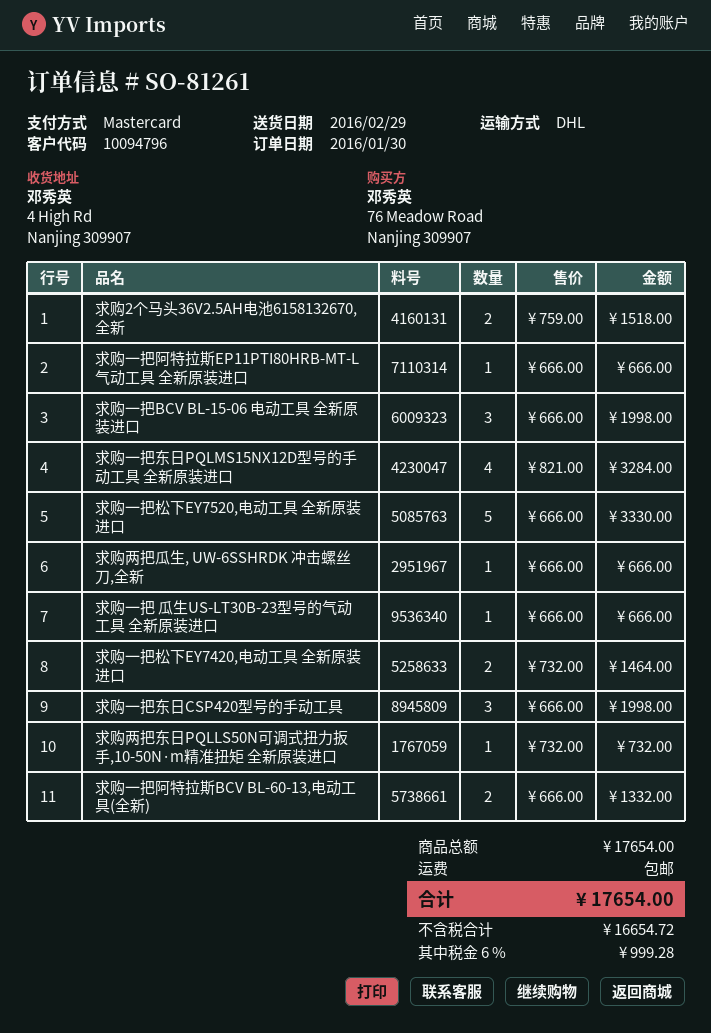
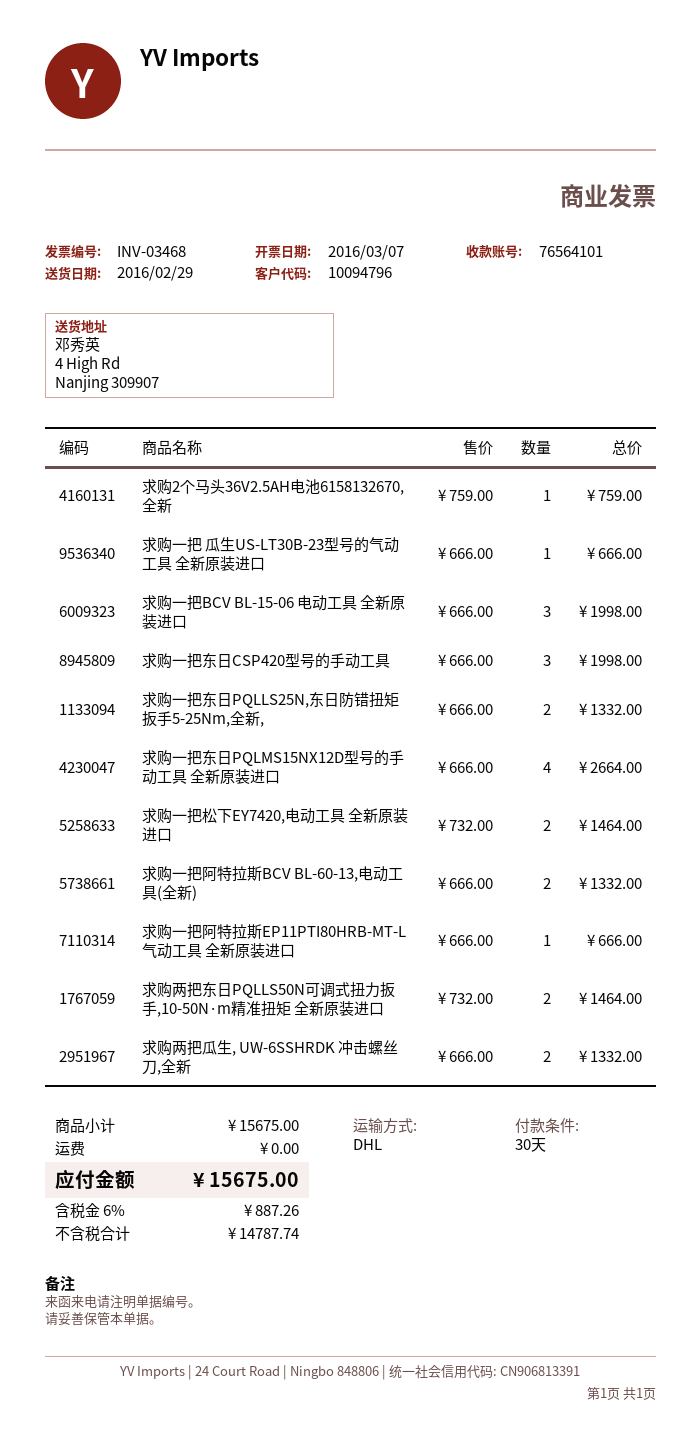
求购2个马头36V2.5AH电池6158132670,全新: 2 x 759.00 = 1518.00 -> 1 x 759.00 = 759.00
求购一把东日PQLMS15NX12D型号的手动工具 全新原装进口: 4 x 821.00 = 3284.00 -> 4 x 666.00 = 2664.00
求购一把松下EY7520,电动工具 全新原装进口: 5 x 666.00 = 3330.00 -> none
求购两把瓜生, UW-6SSHRDK 冲击螺丝刀,全新: 1 x 666.00 = 666.00 -> 2 x 666.00 = 1332.00
求购两把东日PQLLS50N可调式扭力扳手,10-50N·m精准扭矩 全新原装进口: 1 x 732.00 = 732.00 -> 2 x 732.00 = 1464.00
求购一把东日PQLLS25N,东日防错扭矩扳手5-25Nm,全新,: none -> 2 x 666.00 = 1332.00
subtotal: 17654.00 -> 15675.00
net: 16654.72 -> 14787.74
tax: 6% = 999.28 -> 6% = 887.26
total: 17654.00 -> 15675.00

